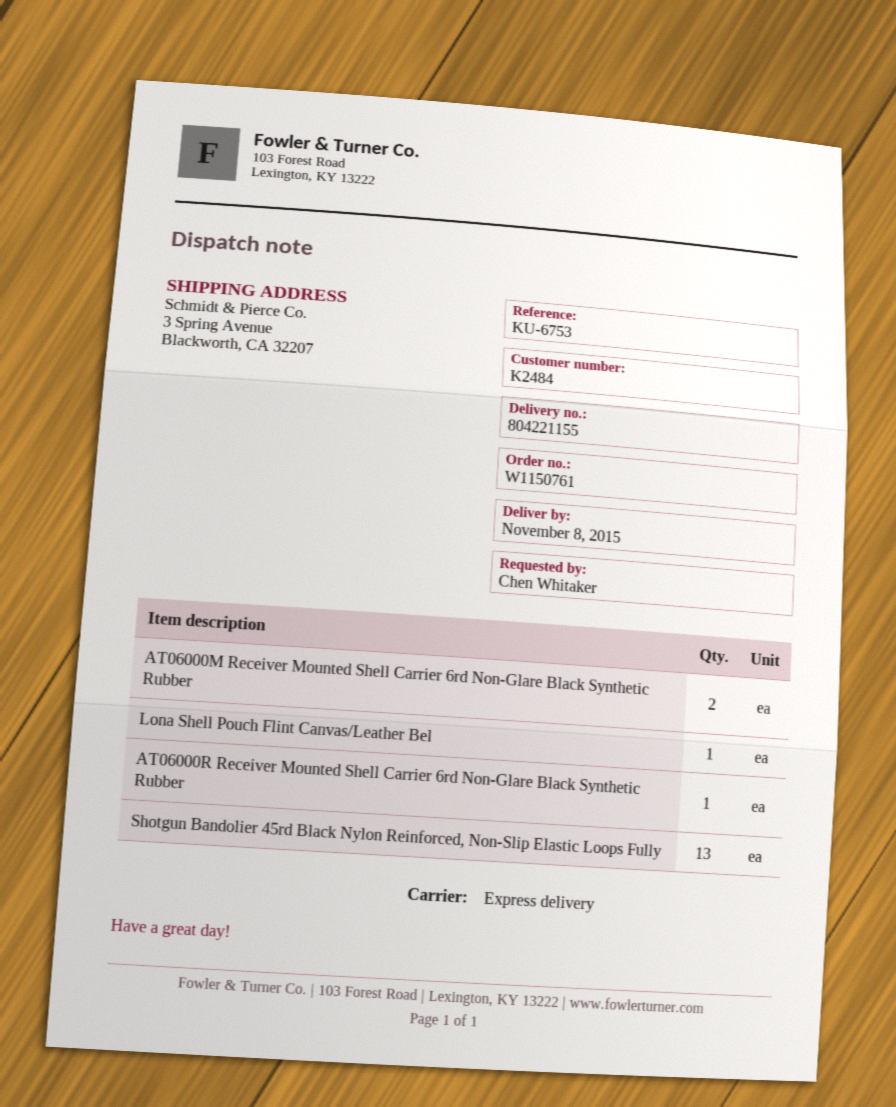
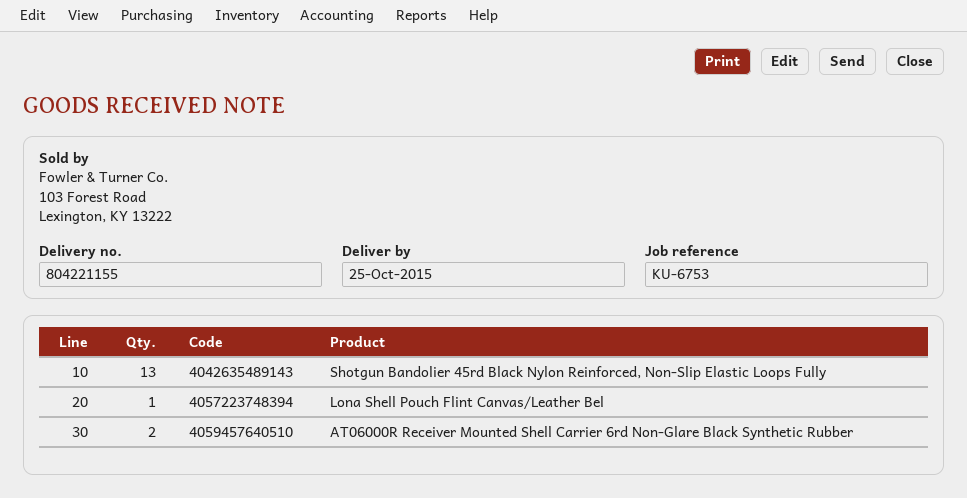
delivery date: 2015-11-08 -> 2015-10-25
AT06000M Receiver Mounted Shell Carrier 6rd Non-Glare Black Synthetic Rubber: 2 -> none
AT06000R Receiver Mounted Shell Carrier 6rd Non-Glare Black Synthetic Rubber: 1 -> 2

